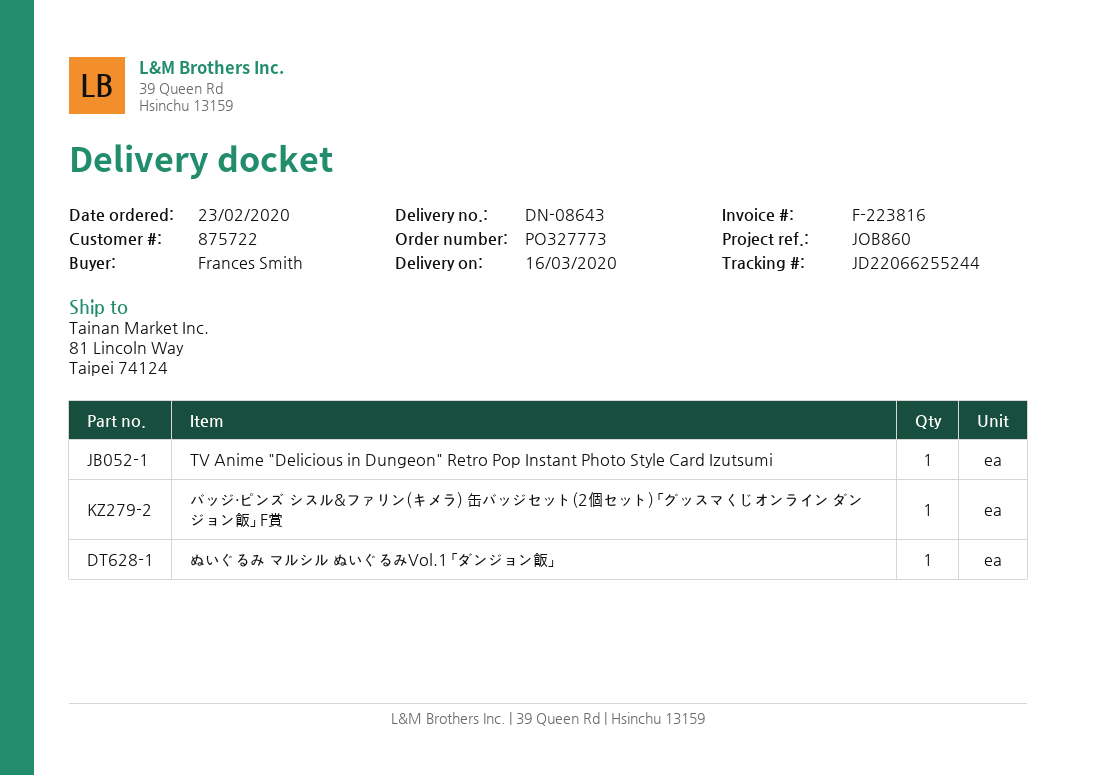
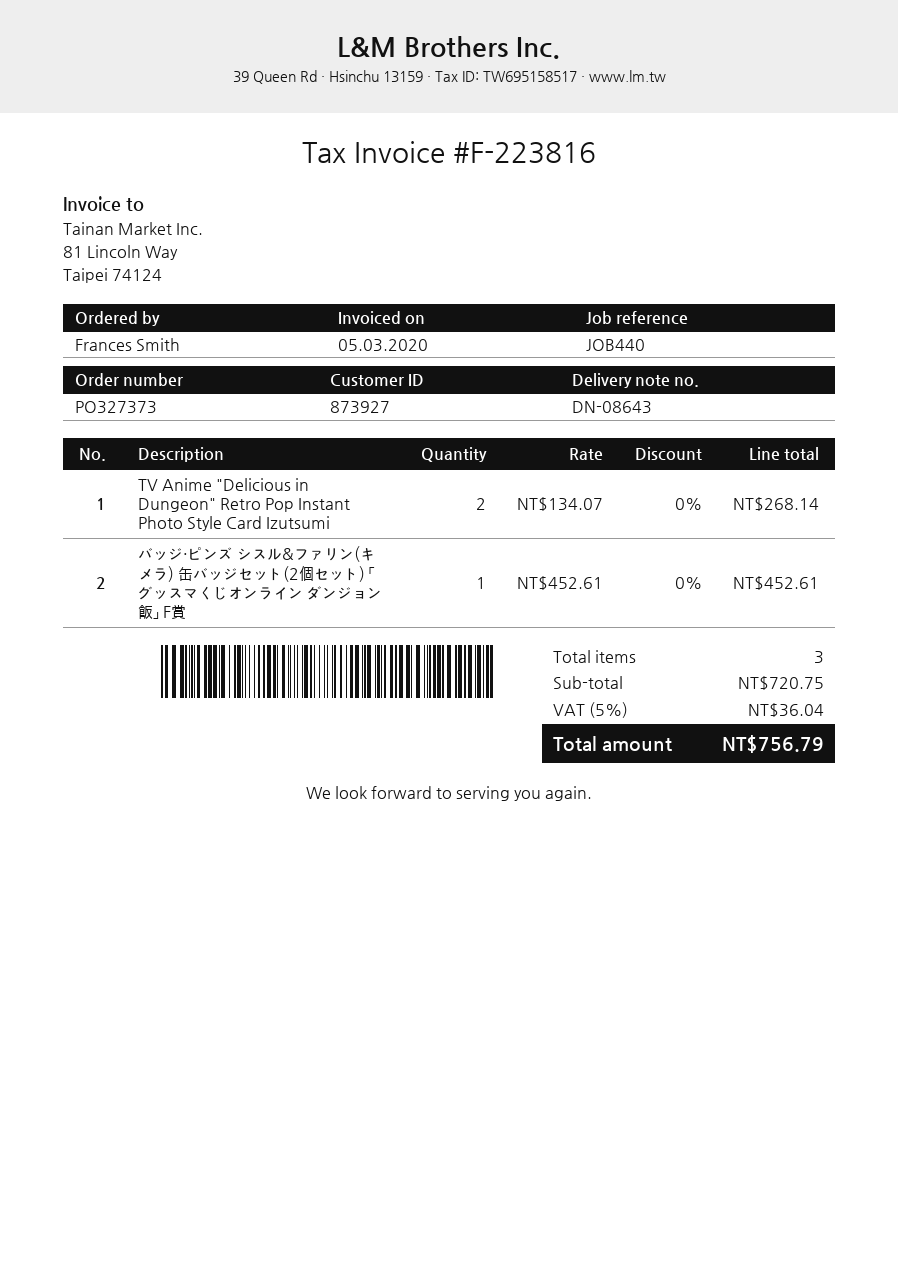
order number: PO327773 -> PO327373
customer number: 875722 -> 873927
reference: JOB860 -> JOB440
TV Anime "Delicious in Dungeon" Retro Pop Instant Photo Style Card Izutsumi: 1 -> 2
ぬいぐるみ マルシル ぬいぐるみVol.1 「ダンジョン飯」: 1 -> none

